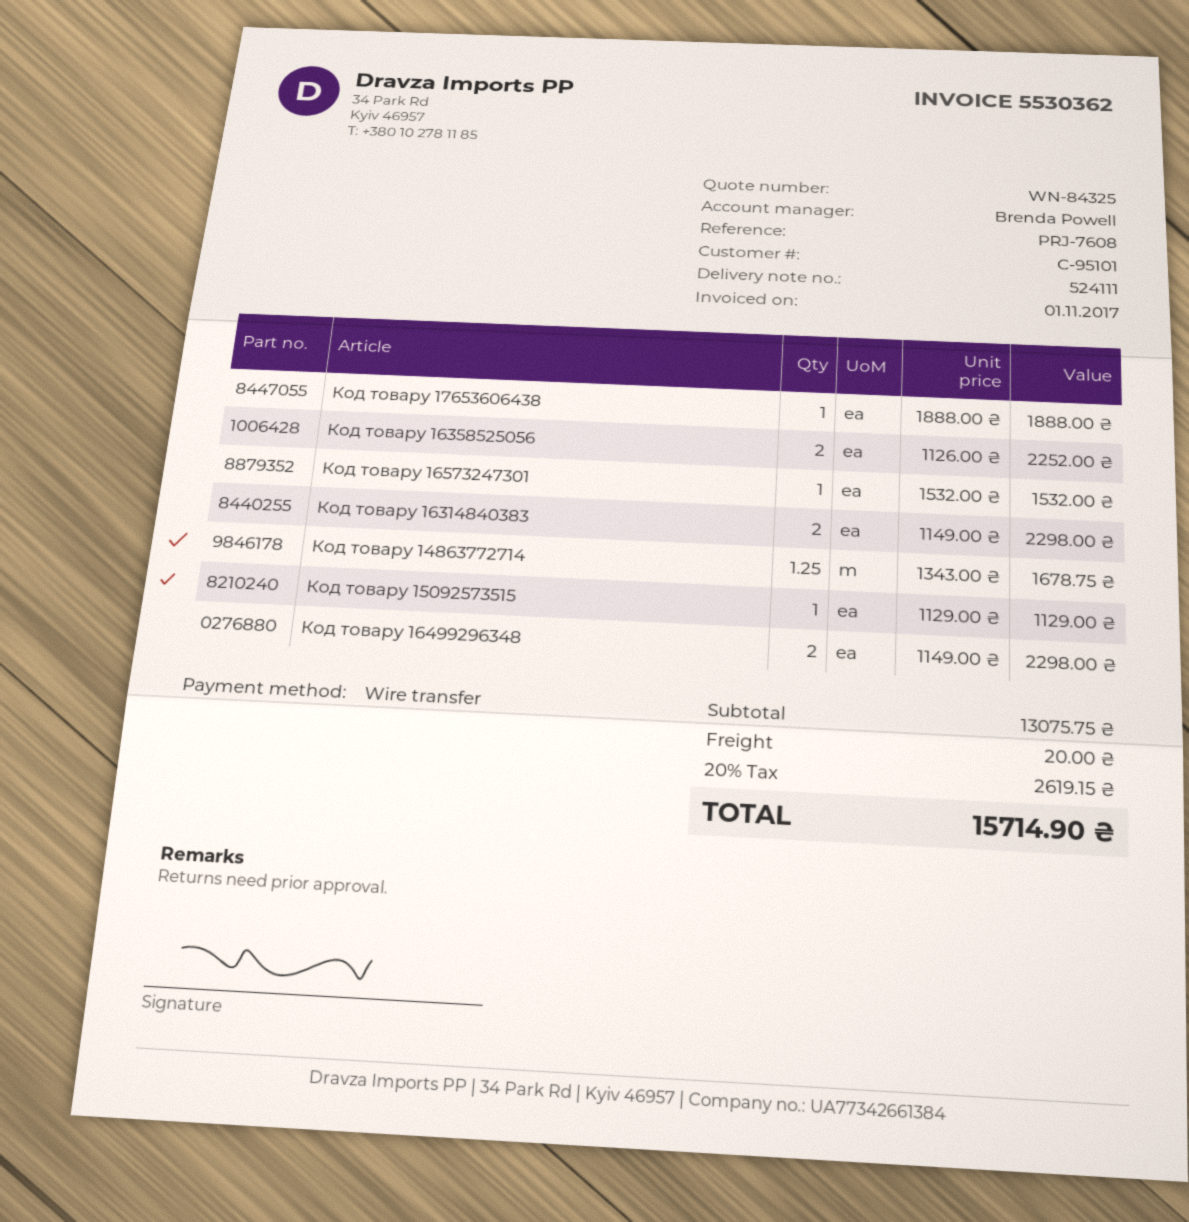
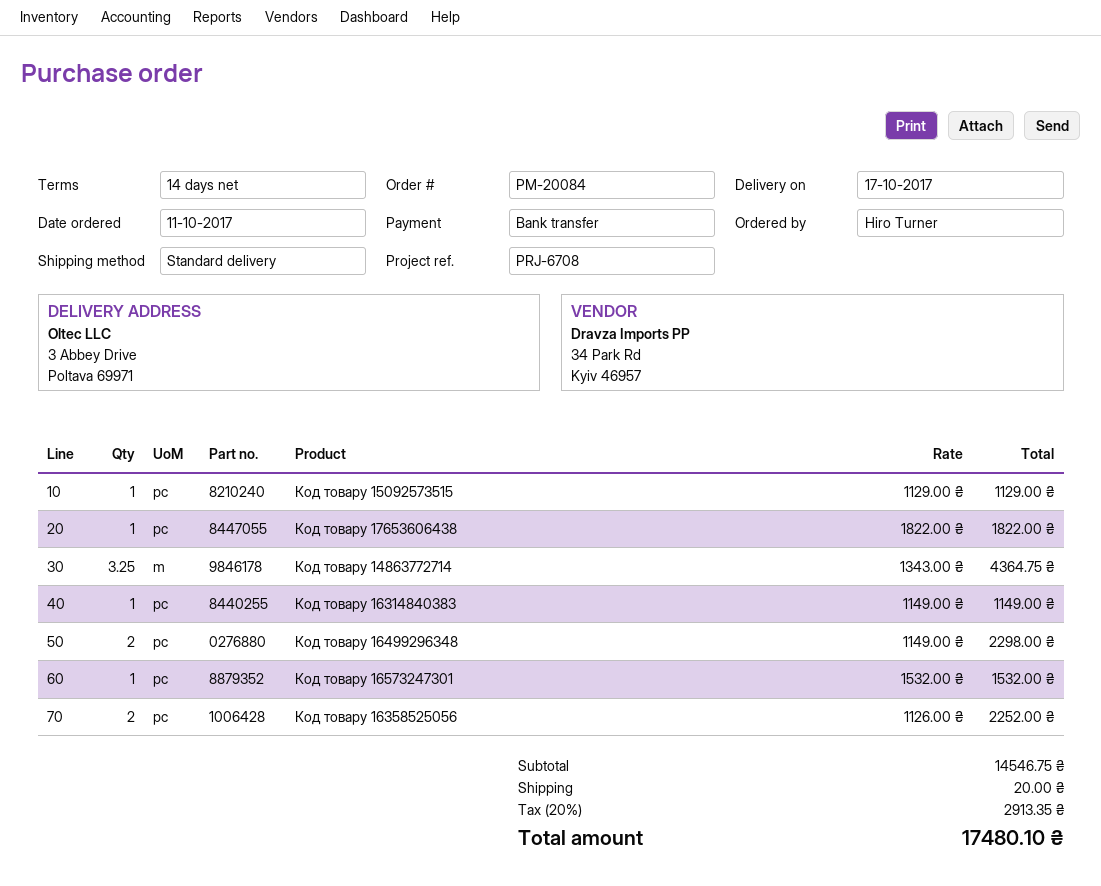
reference: PRJ-7608 -> PRJ-6708
Код товару 17653606438: 1 x 1888.00 = 1888.00 -> 1 x 1822.00 = 1822.00
Код товару 16314840383: 2 x 1149.00 = 2298.00 -> 1 x 1149.00 = 1149.00
Код товару 14863772714: 1.25 x 1343.00 = 1678.75 -> 3.25 x 1343.00 = 4364.75
subtotal: 13075.75 -> 14546.75
tax: 20% = 2619.15 -> 20% = 2913.35
total: 15714.90 -> 17480.10

